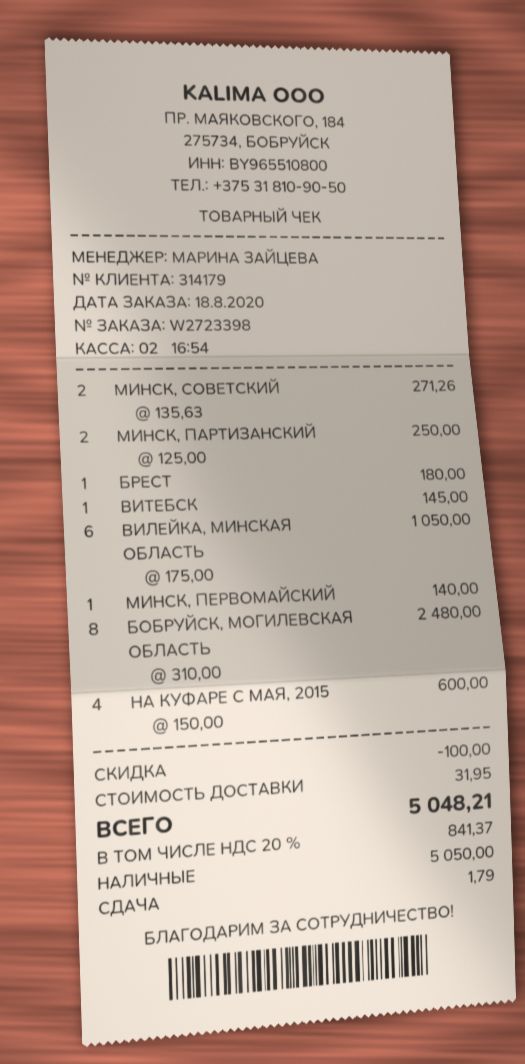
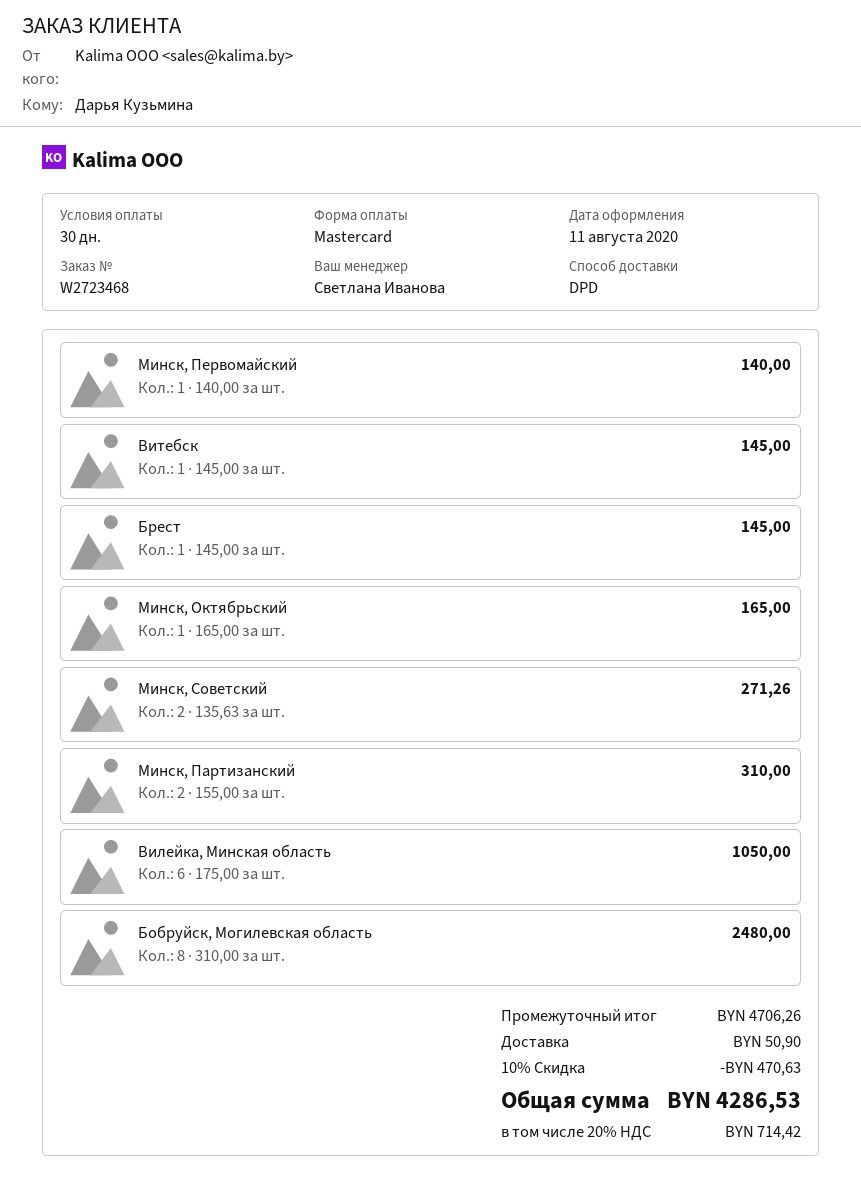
order number: W2723398 -> W2723468
order date: 2020-08-18 -> 2020-08-11
sales rep: МАРИНА ЗАЙЦЕВА -> Светлана Иванова
payment method: cash -> Mastercard
МИНСК, ПАРТИЗАНСКИЙ: 2 x 125.00 = 250.00 -> 2 x 155.00 = 310.00
БРЕСТ: 1 x 180.00 = 180.00 -> 1 x 145.00 = 145.00
НА КУФАРЕ С МАЯ, 2015: 4 x 150.00 = 600.00 -> none
Минск, Октябрьский: none -> 1 x 165.00 = 165.00
discount: 100.00 -> 470.63
shipping: 31.95 -> 50.90
tax: 20% = 841.37 -> 20% = 714.42
total: 5048.21 -> 4286.53

